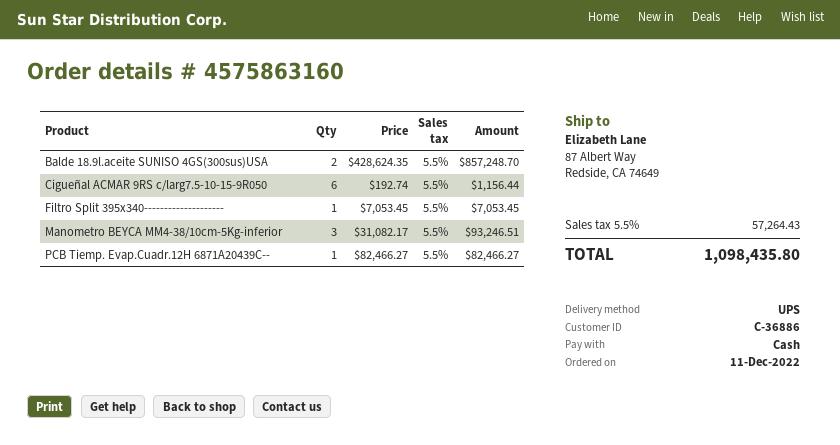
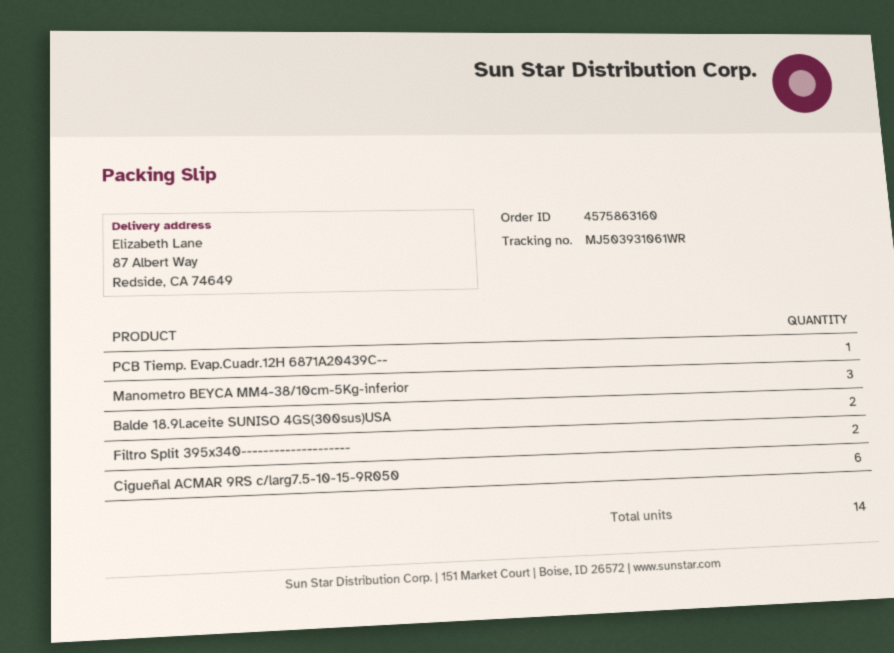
Filtro Split 395x340--------------------: 1 -> 2

